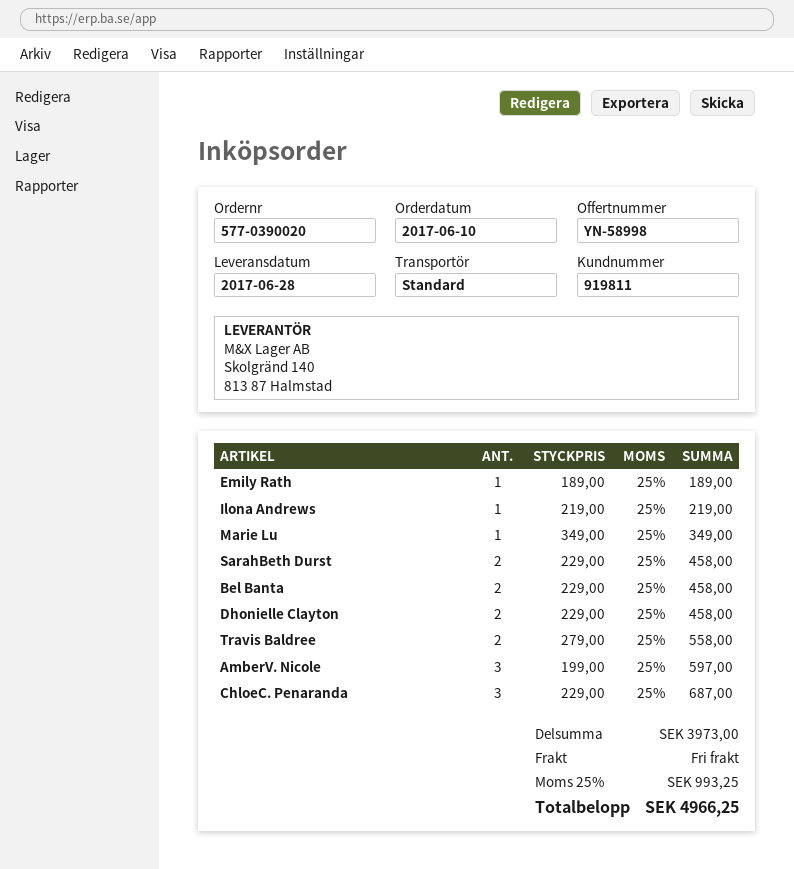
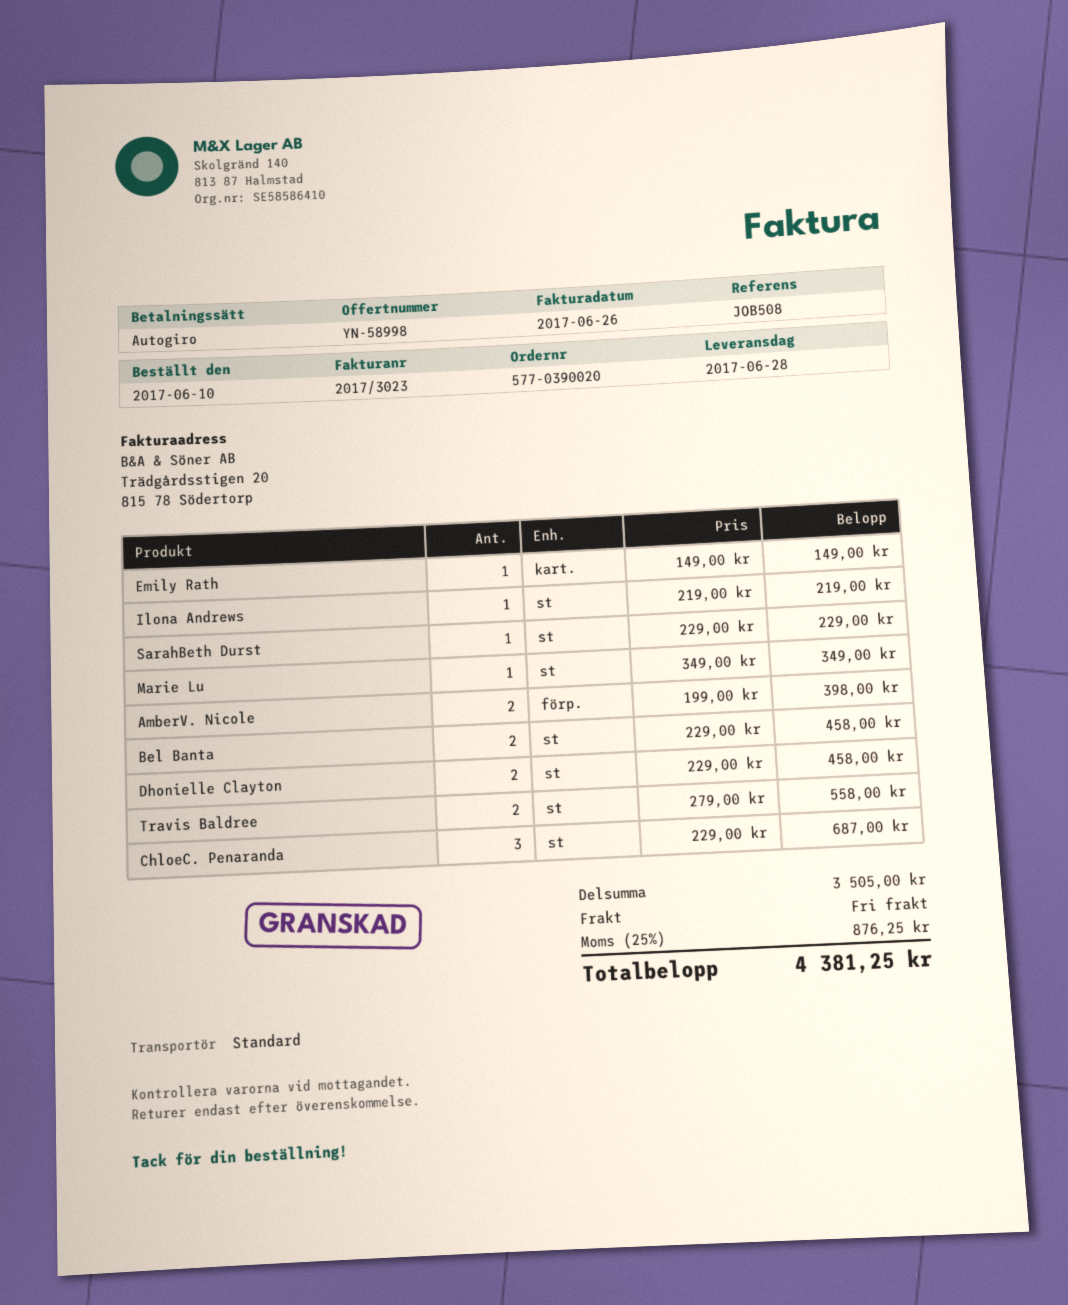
Emily Rath: 1 x 189.00 = 189.00 -> 1 x 149.00 = 149.00
SarahBeth Durst: 2 x 229.00 = 458.00 -> 1 x 229.00 = 229.00
AmberV. Nicole: 3 x 199.00 = 597.00 -> 2 x 199.00 = 398.00
subtotal: 3973.00 -> 3505.00
tax: 25% = 993.25 -> 25% = 876.25
total: 4966.25 -> 4381.25

